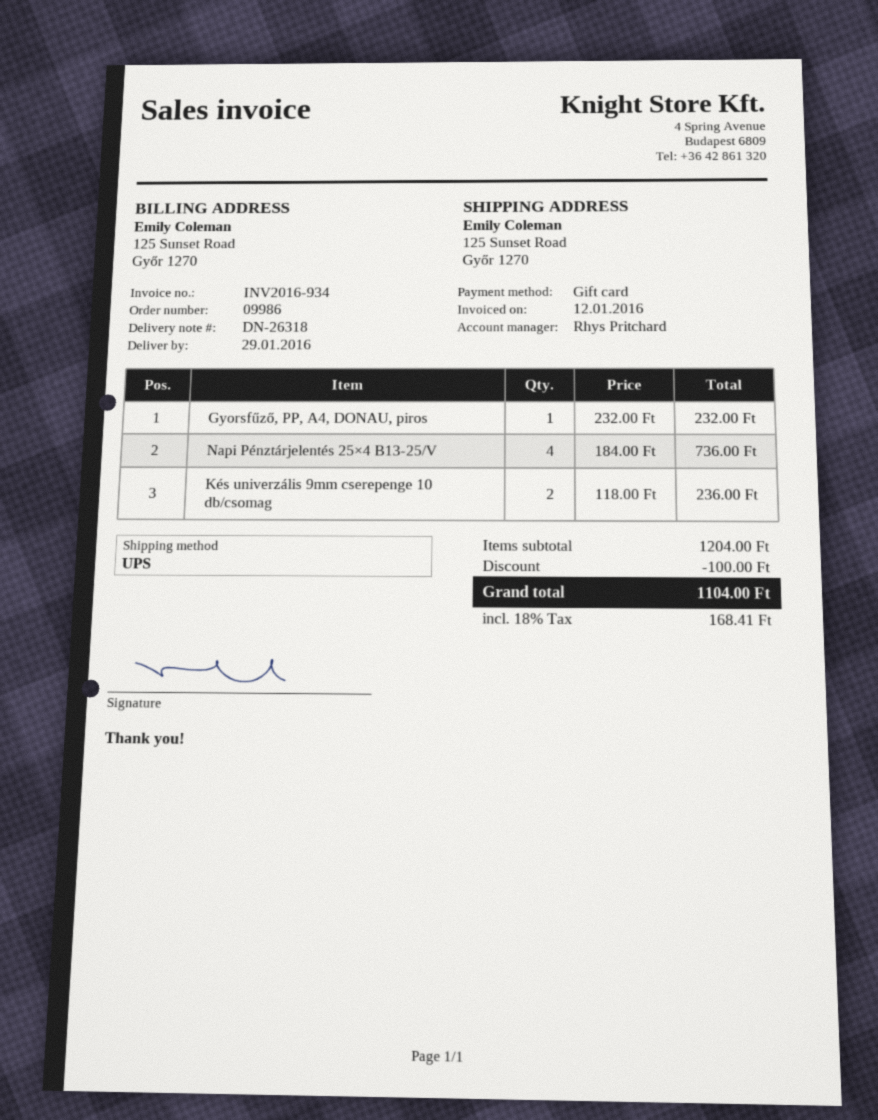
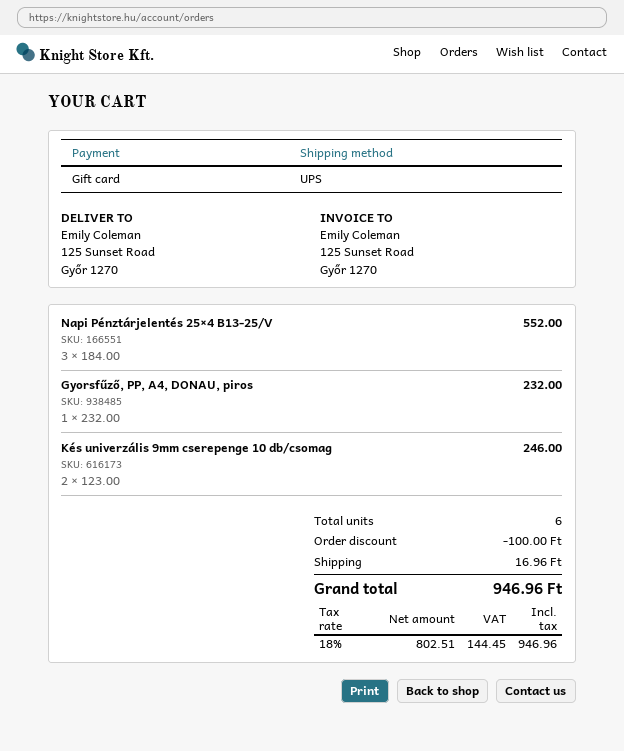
Napi Pénztárjelentés 25×4 B13-25/V: 4 x 184.00 = 736.00 -> 3 x 184.00 = 552.00
Kés univerzális 9mm cserepenge 10 db/csomag: 2 x 118.00 = 236.00 -> 2 x 123.00 = 246.00
shipping: none -> 16.96
tax: 18% = 168.41 -> 18% = 144.45
total: 1104.00 -> 946.96

